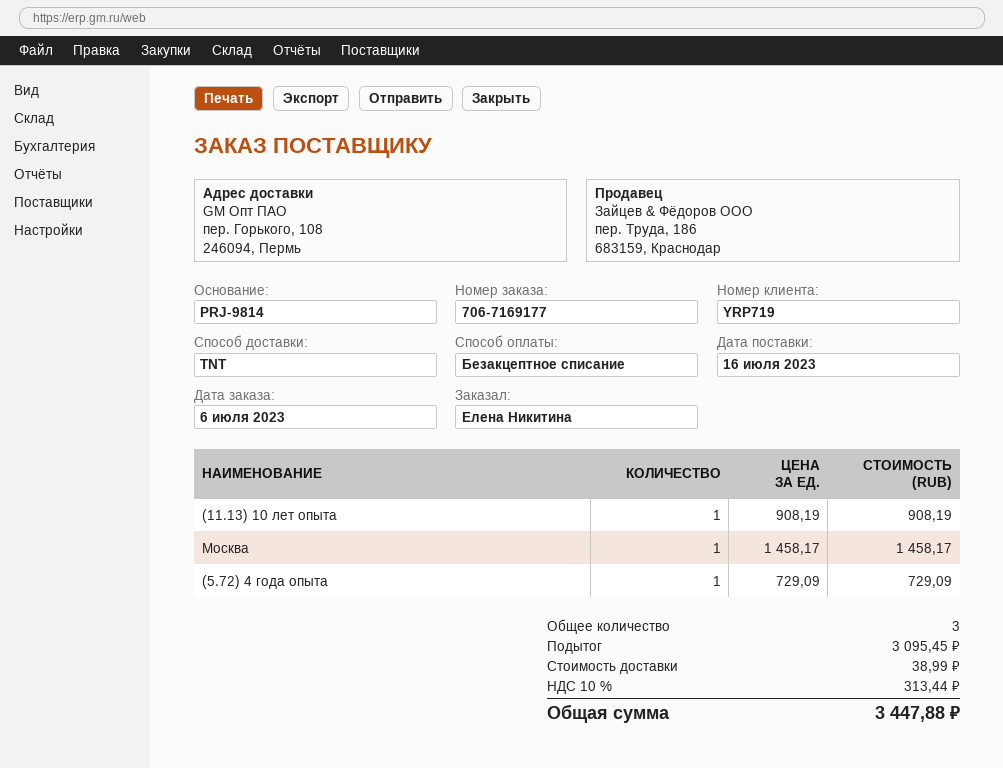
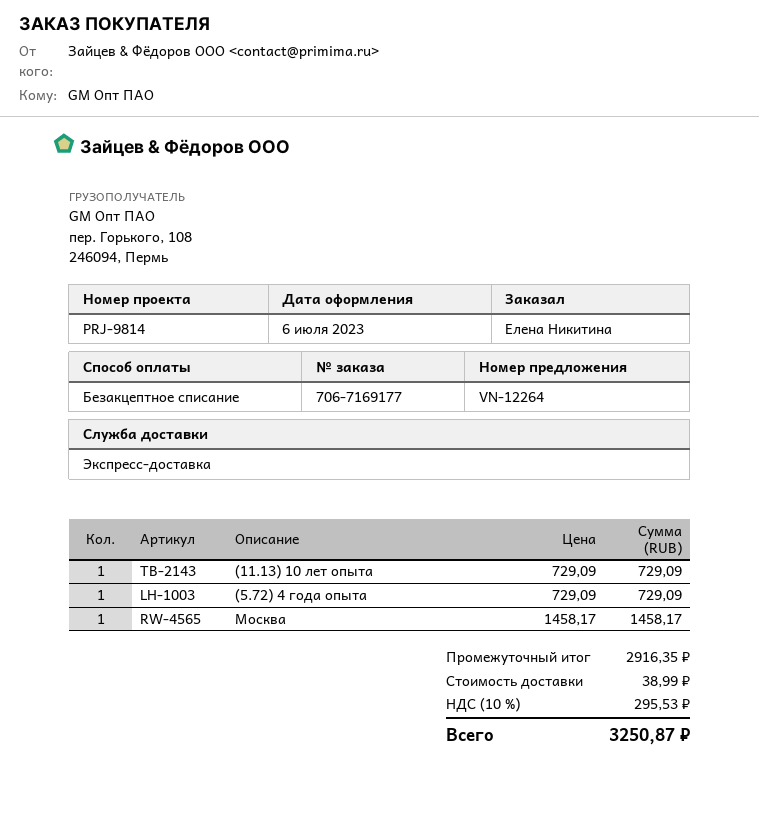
shipping method: TNT -> express
(11.13) 10 лет опыта: 1 x 908.19 = 908.19 -> 1 x 729.09 = 729.09
subtotal: 3095.45 -> 2916.35
tax: 10% = 313.44 -> 10% = 295.53
total: 3447.88 -> 3250.87

